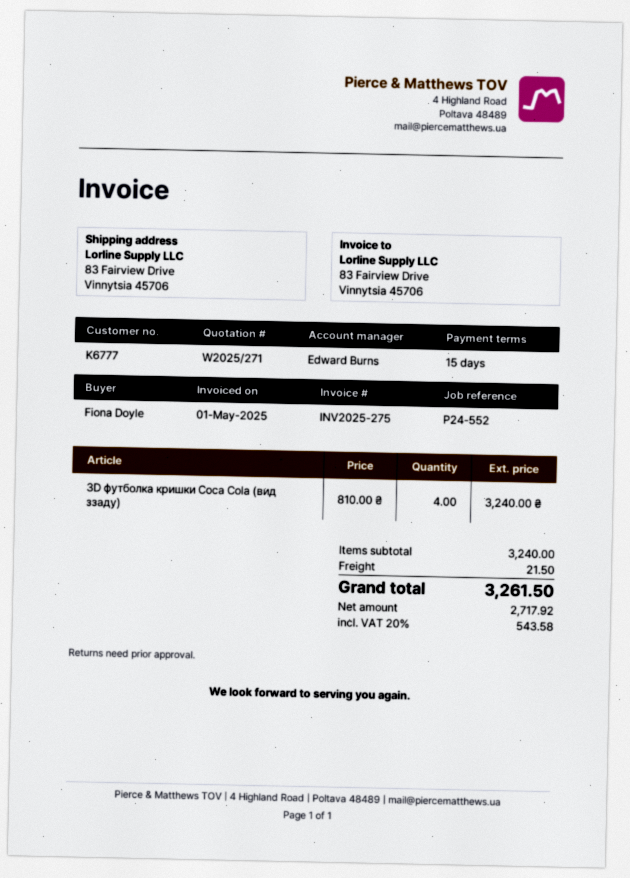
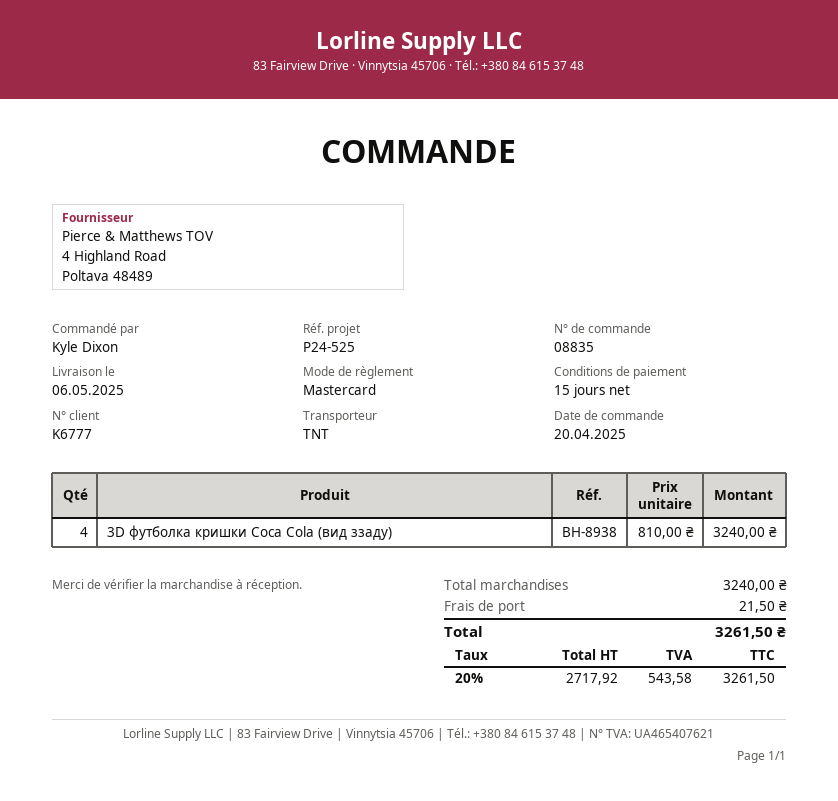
reference: P24-552 -> P24-525
ordered by: Fiona Doyle -> Kyle Dixon

